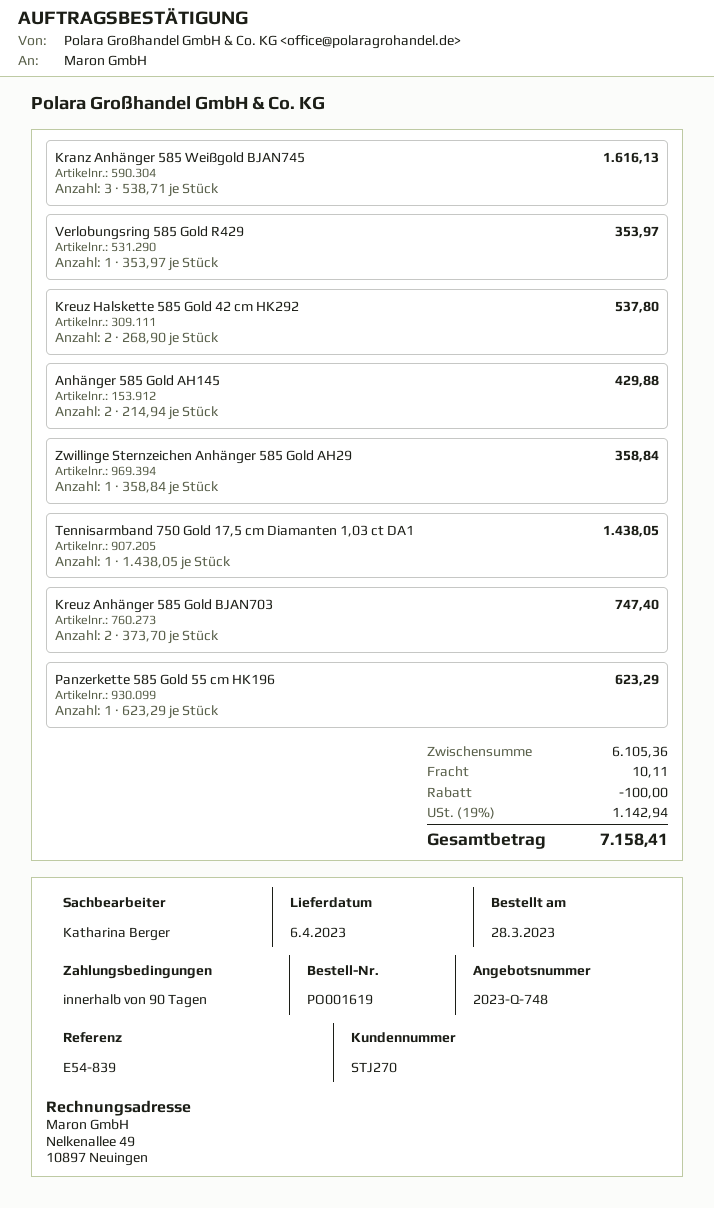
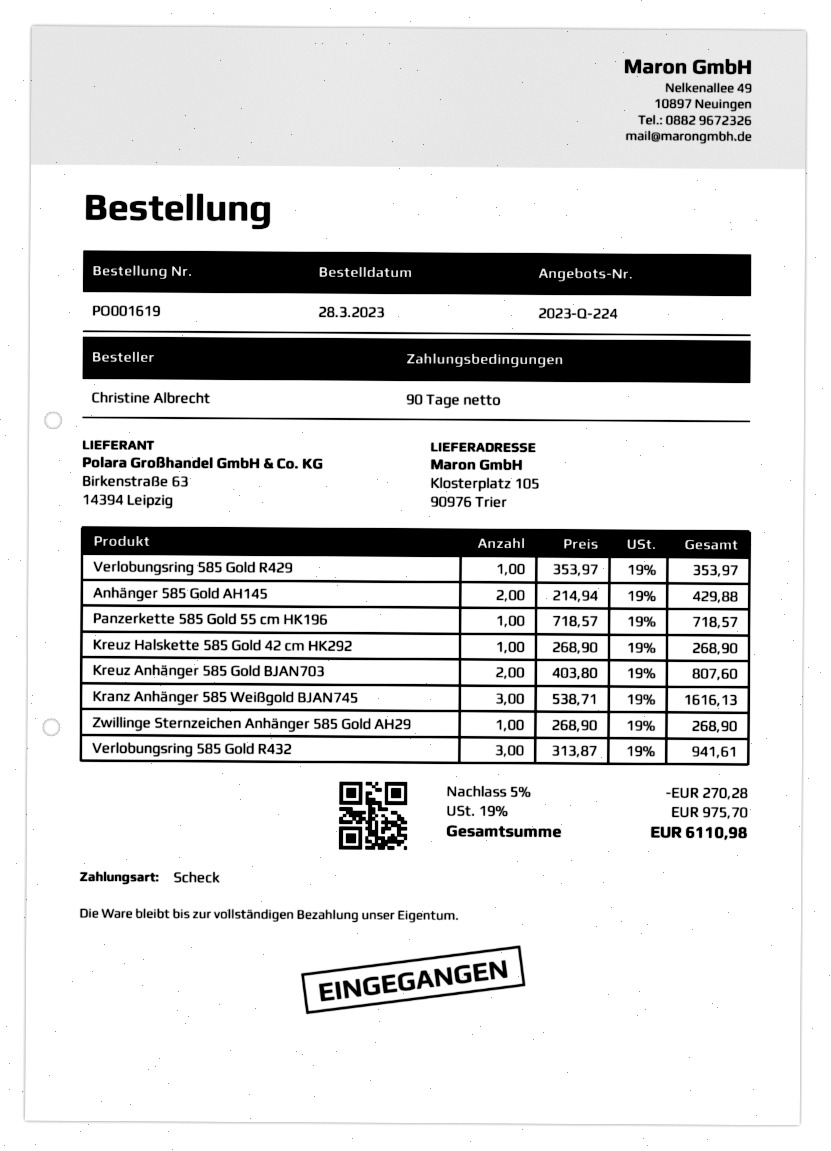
quote number: 2023-Q-748 -> 2023-Q-224
Kreuz Halskette 585 Gold 42 cm HK292: 2 x 268.90 = 537.80 -> 1 x 268.90 = 268.90
Zwillinge Sternzeichen Anhänger 585 Gold AH29: 1 x 358.84 = 358.84 -> 1 x 268.90 = 268.90
Tennisarmband 750 Gold 17,5 cm Diamanten 1,03 ct DA1: 1 x 1438.05 = 1438.05 -> none
Kreuz Anhänger 585 Gold BJAN703: 2 x 373.70 = 747.40 -> 2 x 403.80 = 807.60
Panzerkette 585 Gold 55 cm HK196: 1 x 623.29 = 623.29 -> 1 x 718.57 = 718.57
Verlobungsring 585 Gold R432: none -> 3 x 313.87 = 941.61
discount: 100.00 -> 270.28
shipping: 10.11 -> none
tax: 19% = 1142.94 -> 19% = 975.70
total: 7158.41 -> 6110.98

